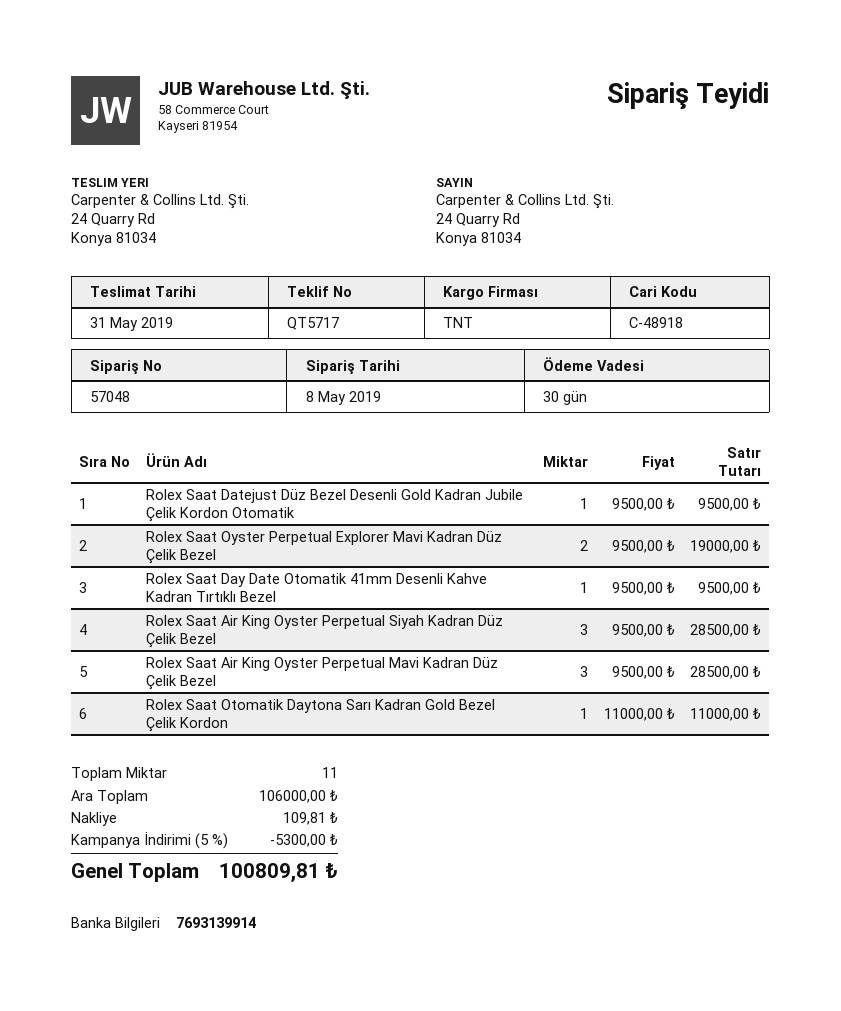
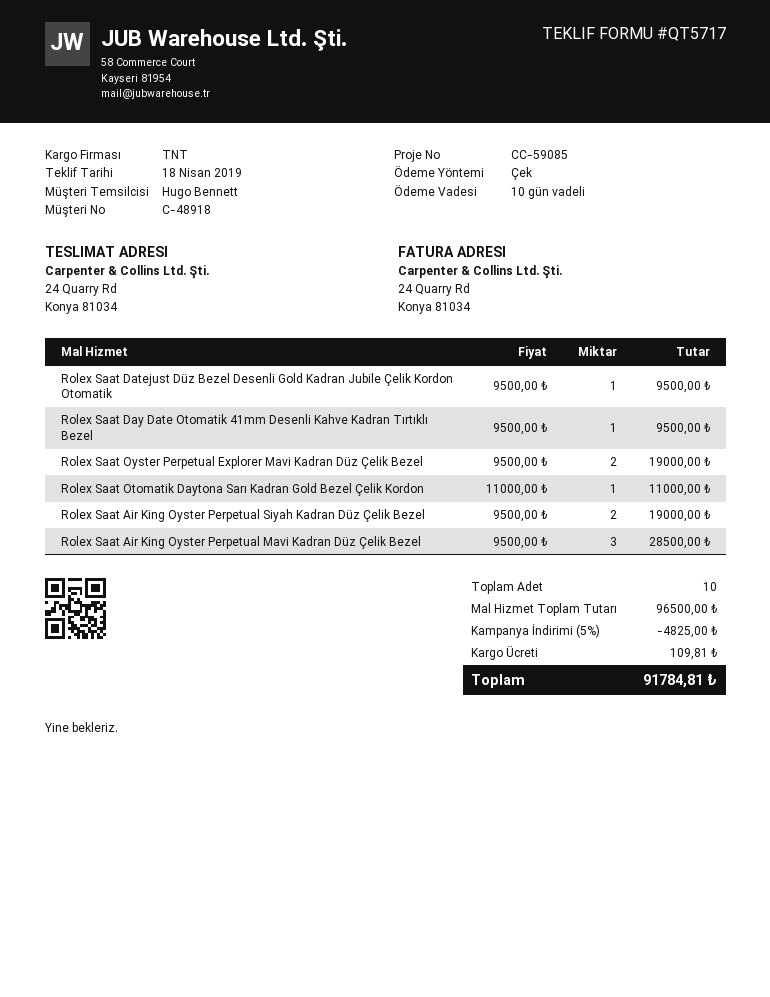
payment terms: 30 days -> 10 days
Rolex Saat Air King Oyster Perpetual Siyah Kadran Düz Çelik Bezel: 3 x 9500.00 = 28500.00 -> 2 x 9500.00 = 19000.00
total quantity: 11 -> 10
subtotal: 106000.00 -> 96500.00
discount: 5% = 5300.00 -> 5% = 4825.00
total: 100809.81 -> 91784.81

